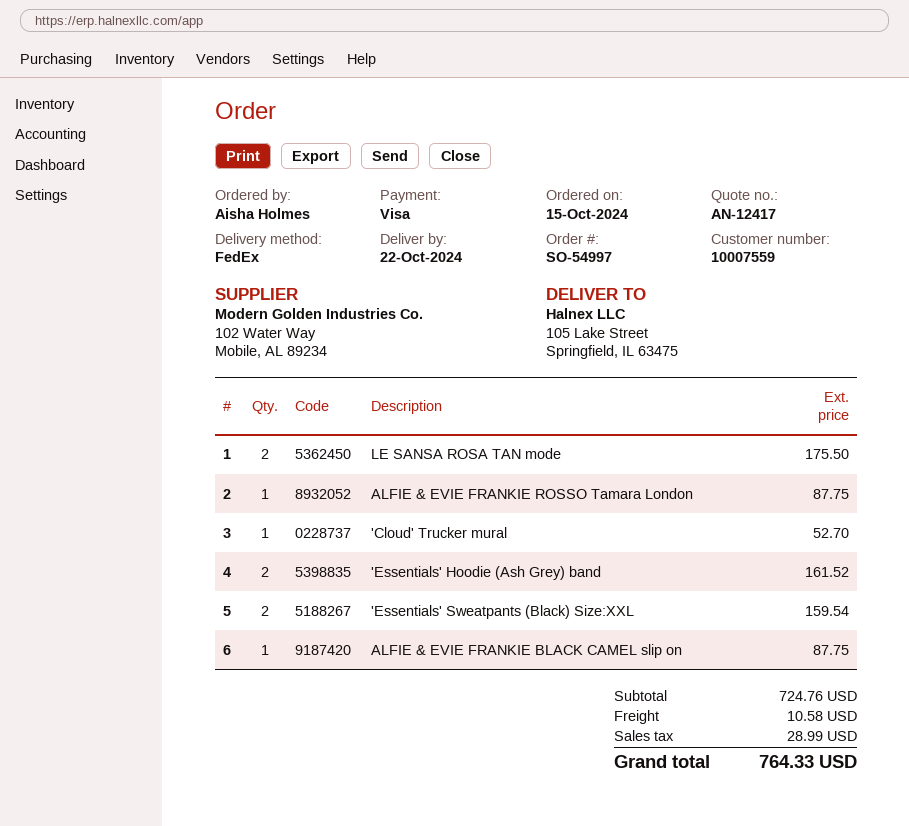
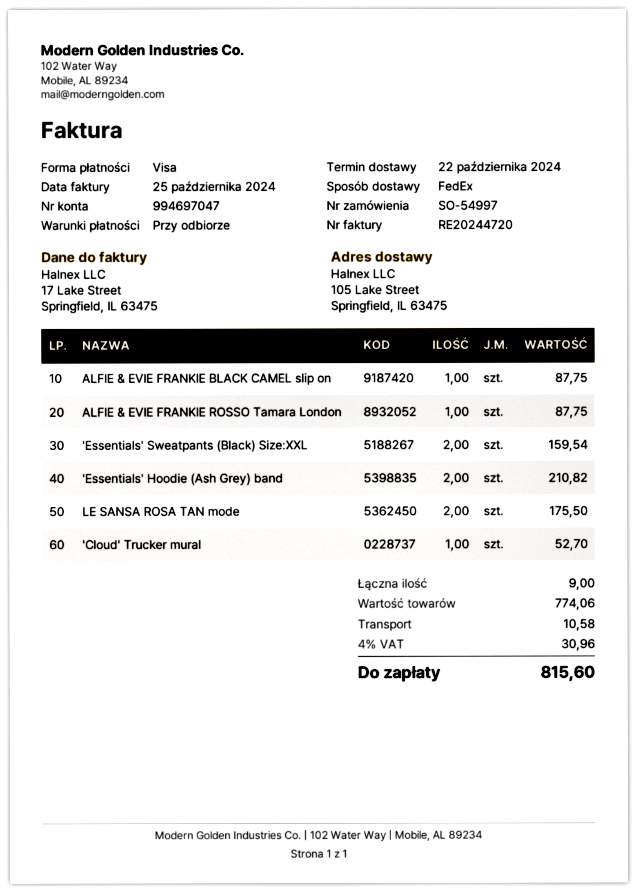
'Essentials' Hoodie (Ash Grey) band: 2 for 161.52 -> 2 for 210.82
subtotal: 724.76 -> 774.06
tax: 28.99 -> 30.96
total: 764.33 -> 815.60

